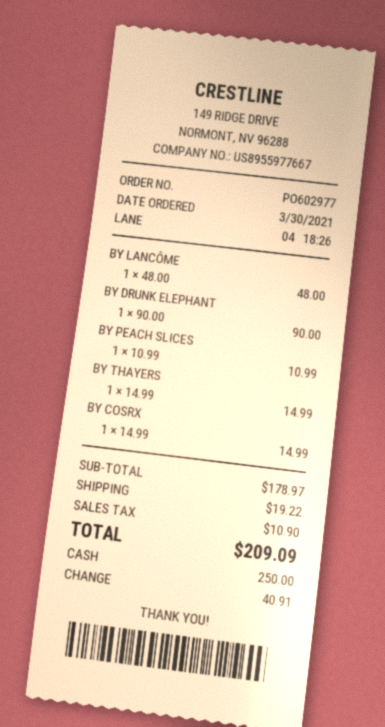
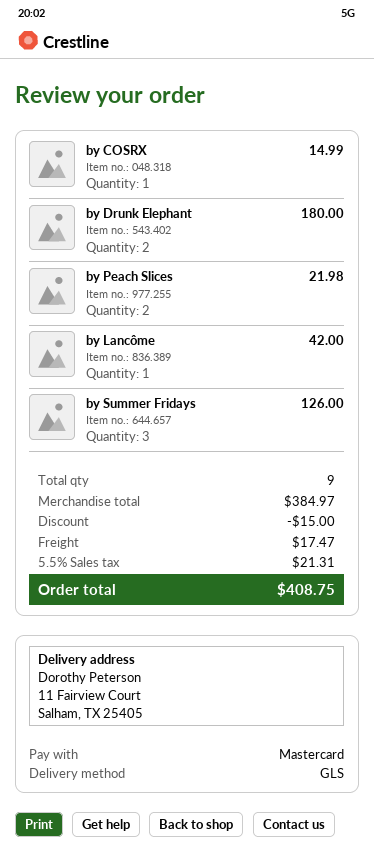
payment method: cash -> Mastercard
BY LANCÔME: 1 for 48.00 -> 1 for 42.00
BY DRUNK ELEPHANT: 1 for 90.00 -> 2 for 180.00
BY PEACH SLICES: 1 for 10.99 -> 2 for 21.98
BY THAYERS: 1 for 14.99 -> none
by Summer Fridays: none -> 3 for 126.00
subtotal: 178.97 -> 384.97
discount: none -> 15.00
shipping: 19.22 -> 17.47
tax: 10.90 -> 21.31
total: 209.09 -> 408.75

